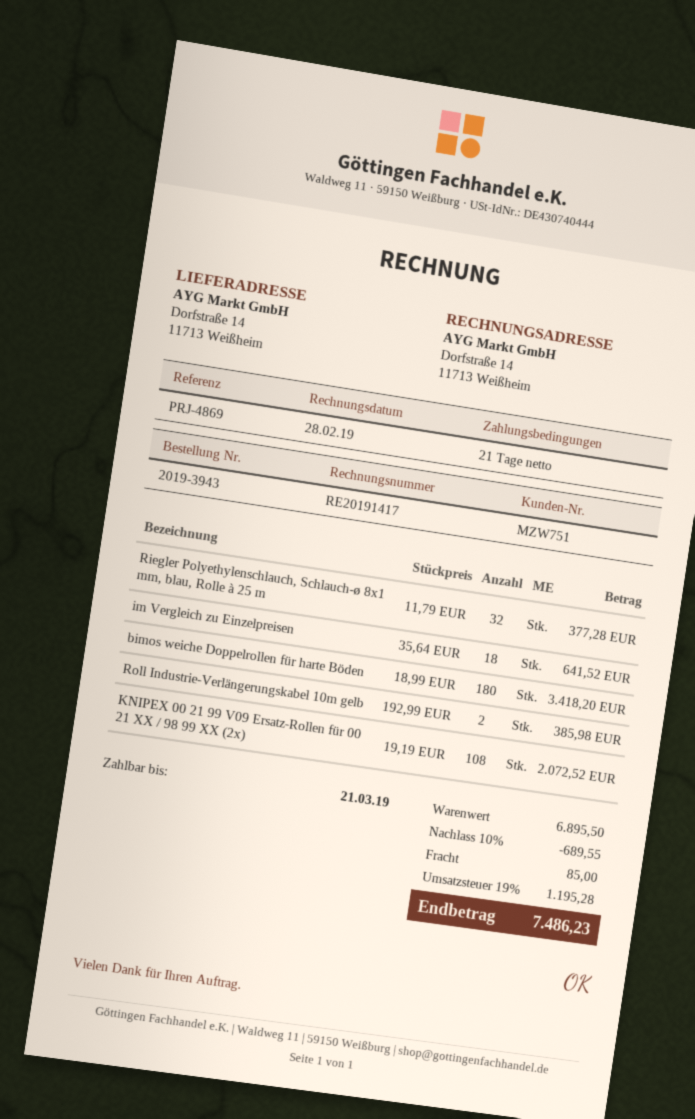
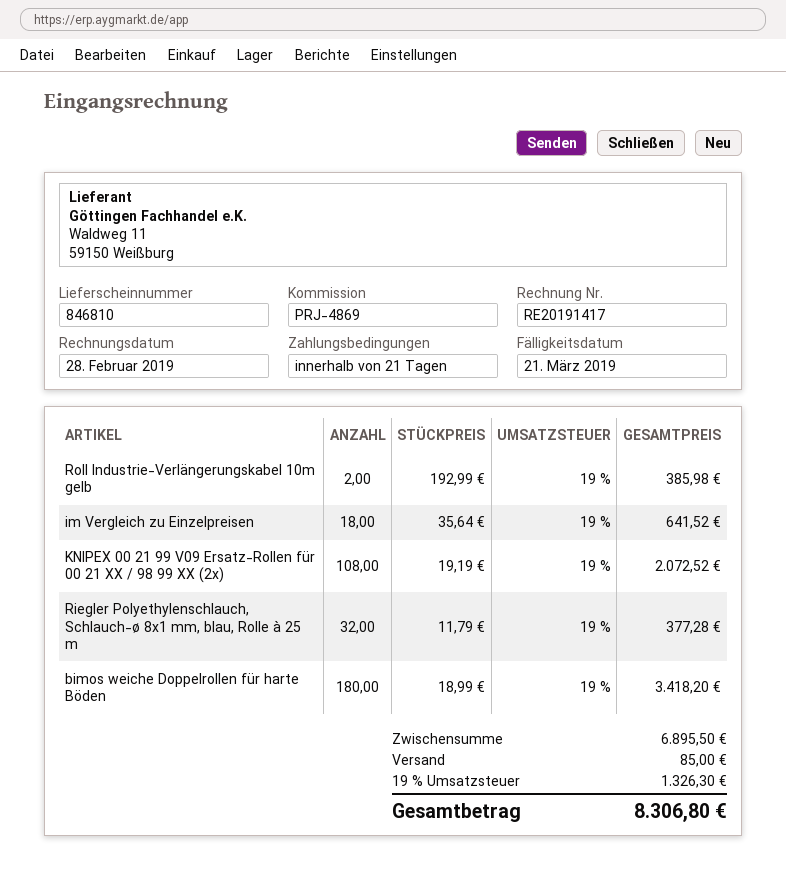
discount: 10% = 689.55 -> none
tax: 19% = 1195.28 -> 19% = 1326.30
total: 7486.23 -> 8306.80

